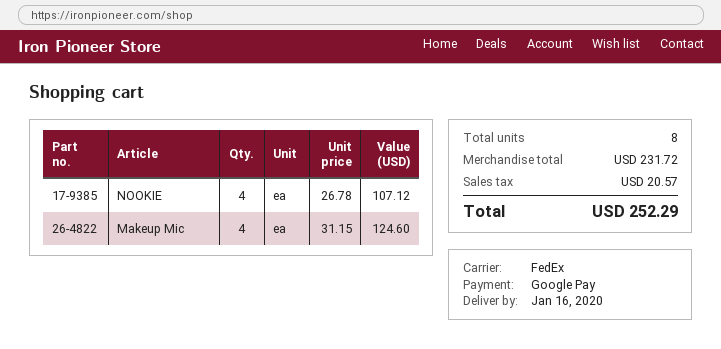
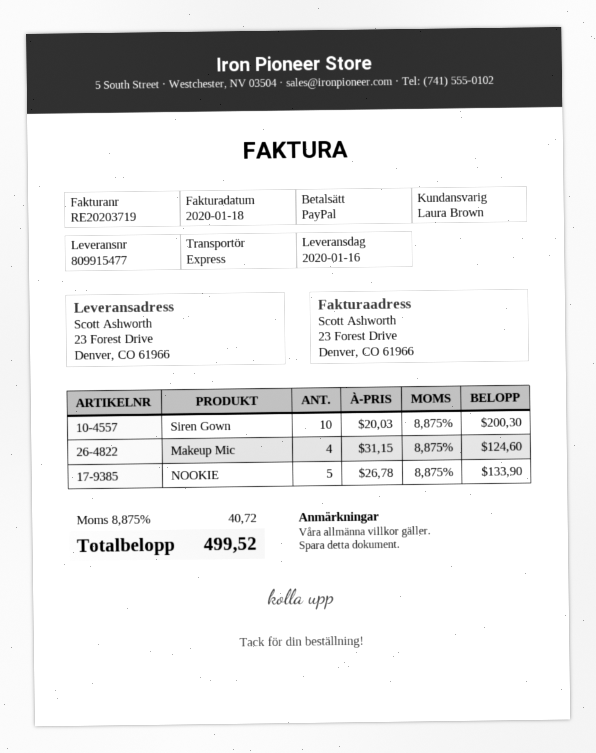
payment method: Google Pay -> PayPal
shipping method: FedEx -> express
NOOKIE: 4 x 26.78 = 107.12 -> 5 x 26.78 = 133.90
Siren Gown: none -> 10 x 20.03 = 200.30
tax: 20.57 -> 40.72
total: 252.29 -> 499.52

